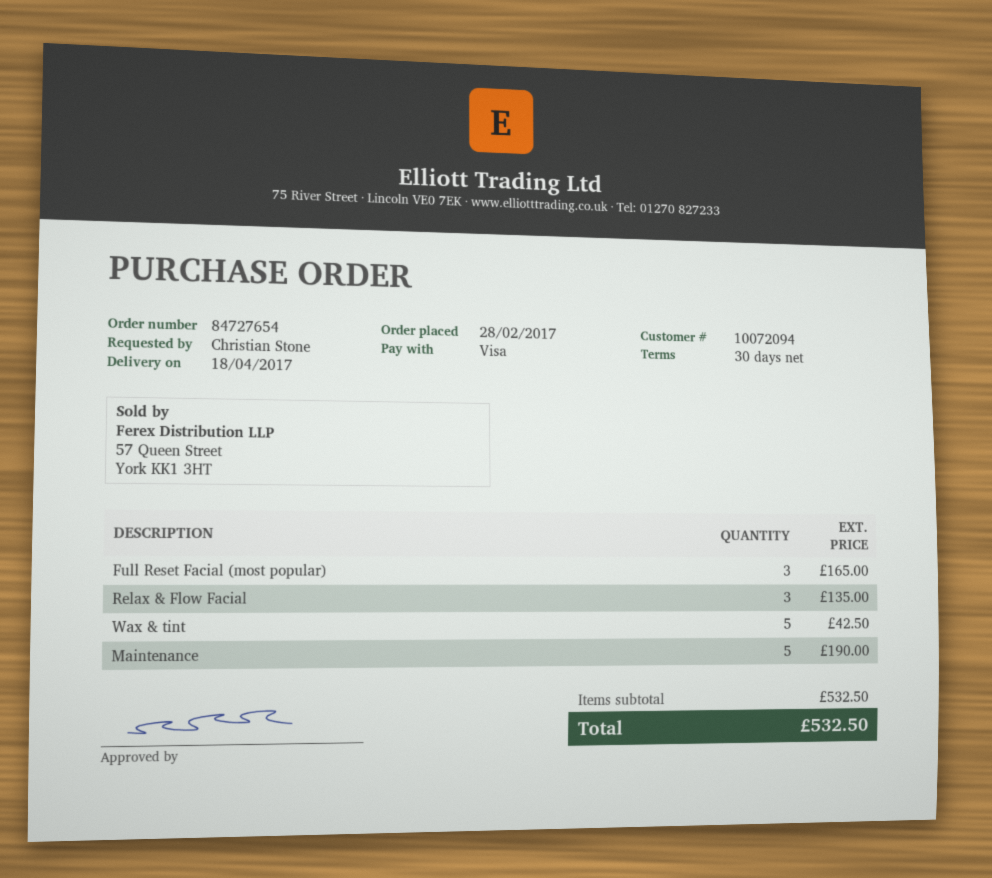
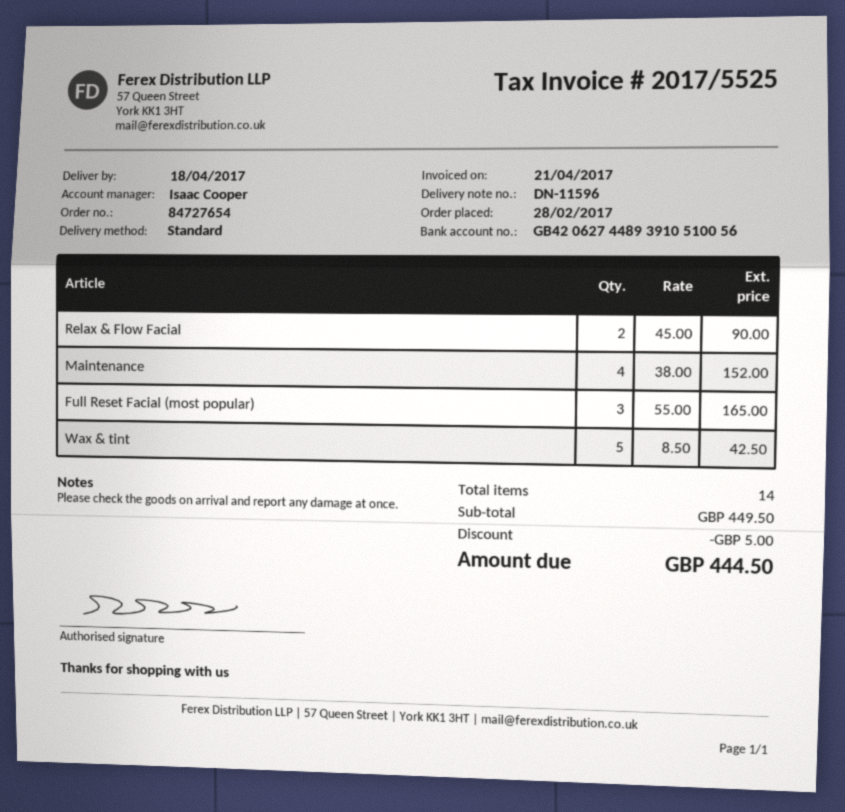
Relax & Flow Facial: 3 for 135.00 -> 2 for 90.00
Maintenance: 5 for 190.00 -> 4 for 152.00
subtotal: 532.50 -> 449.50
discount: none -> 5.00
total: 532.50 -> 444.50

